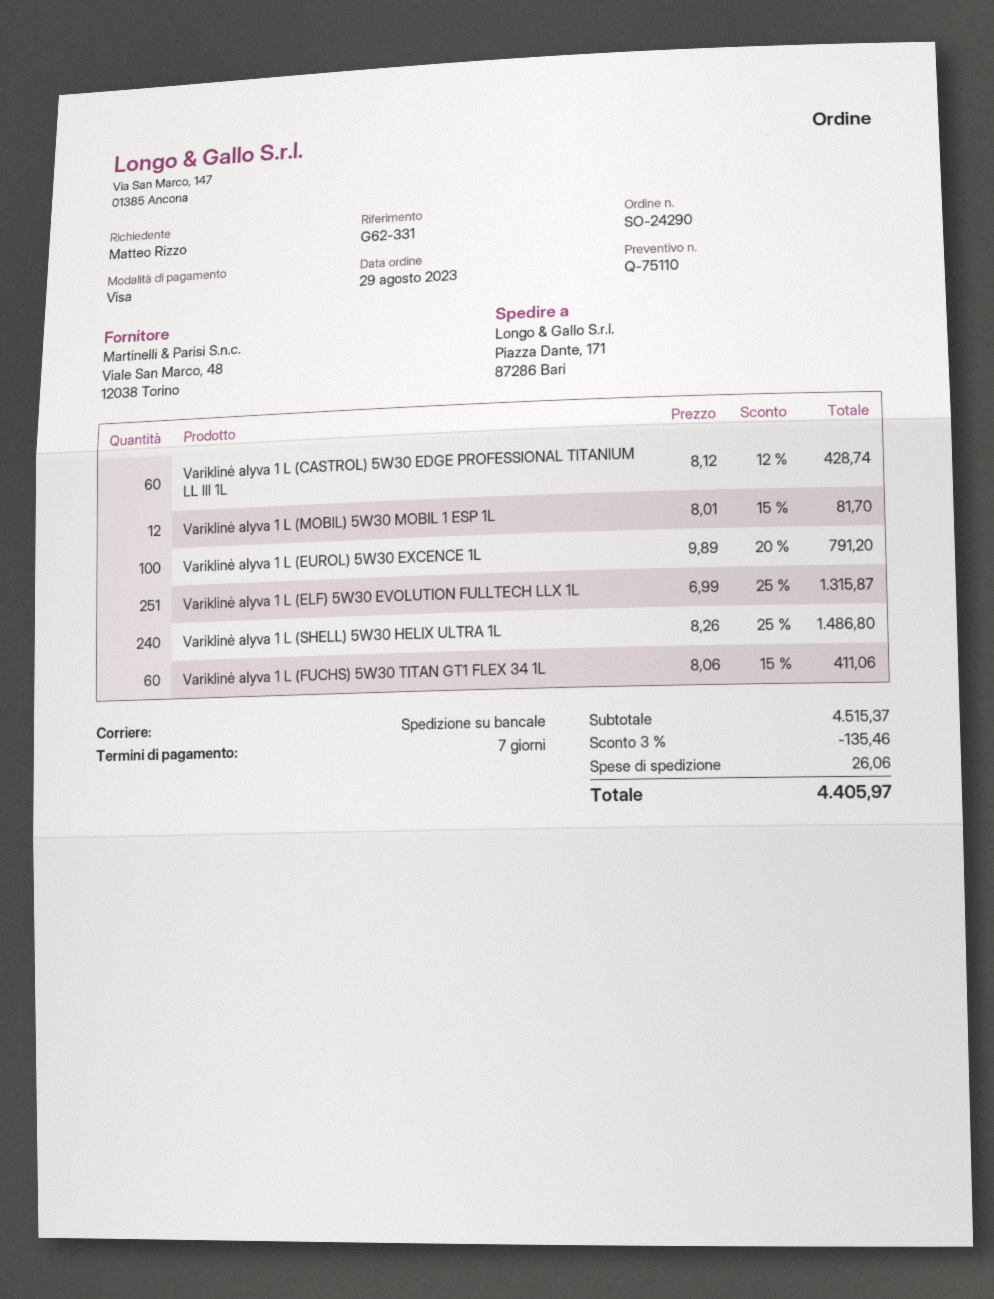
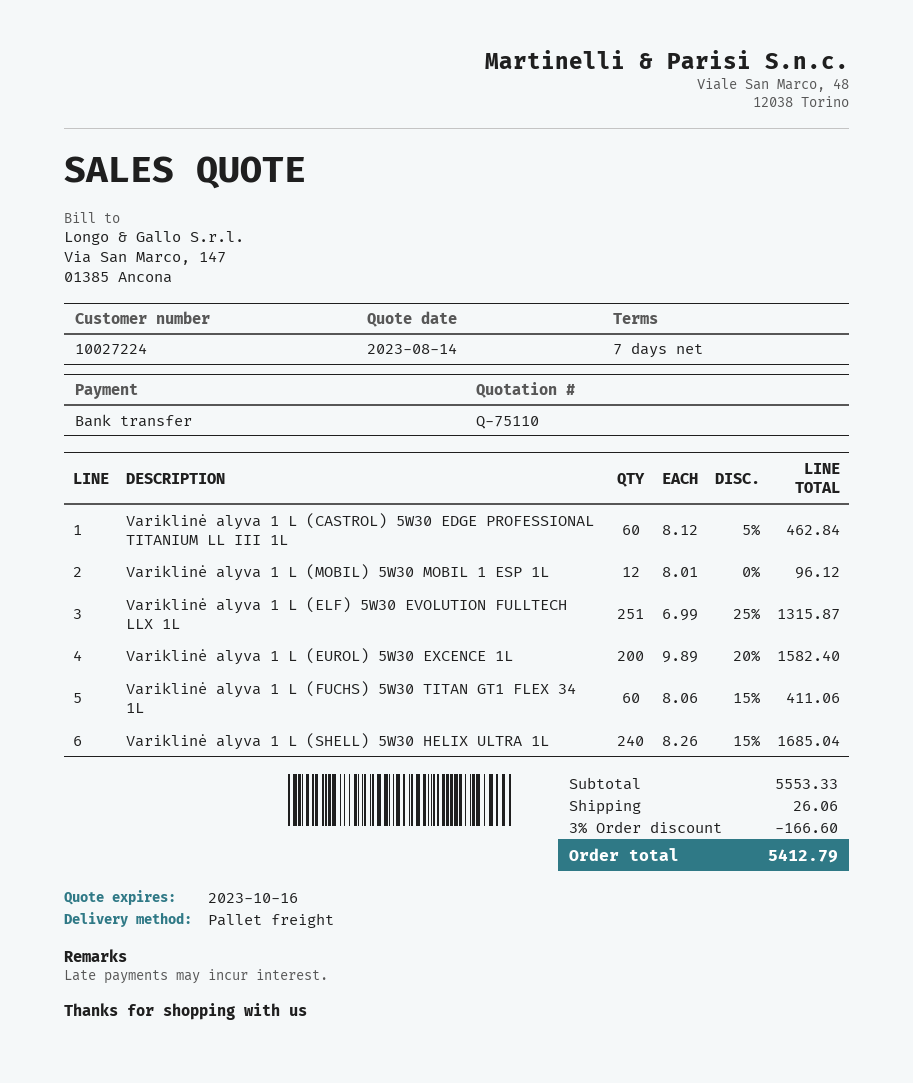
payment method: Visa -> bank transfer
Variklinė alyva 1 L (CASTROL) 5W30 EDGE PROFESSIONAL TITANIUM LL III 1L: 60 x 8.12 - 12% = 428.74 -> 60 x 8.12 - 5% = 462.84
Variklinė alyva 1 L (MOBIL) 5W30 MOBIL 1 ESP 1L: 12 x 8.01 - 15% = 81.70 -> 12 x 8.01 = 96.12
Variklinė alyva 1 L (EUROL) 5W30 EXCENCE 1L: 100 x 9.89 - 20% = 791.20 -> 200 x 9.89 - 20% = 1582.40
Variklinė alyva 1 L (SHELL) 5W30 HELIX ULTRA 1L: 240 x 8.26 - 25% = 1486.80 -> 240 x 8.26 - 15% = 1685.04
subtotal: 4515.37 -> 5553.33
discount: 3% = 135.46 -> 3% = 166.60
total: 4405.97 -> 5412.79

